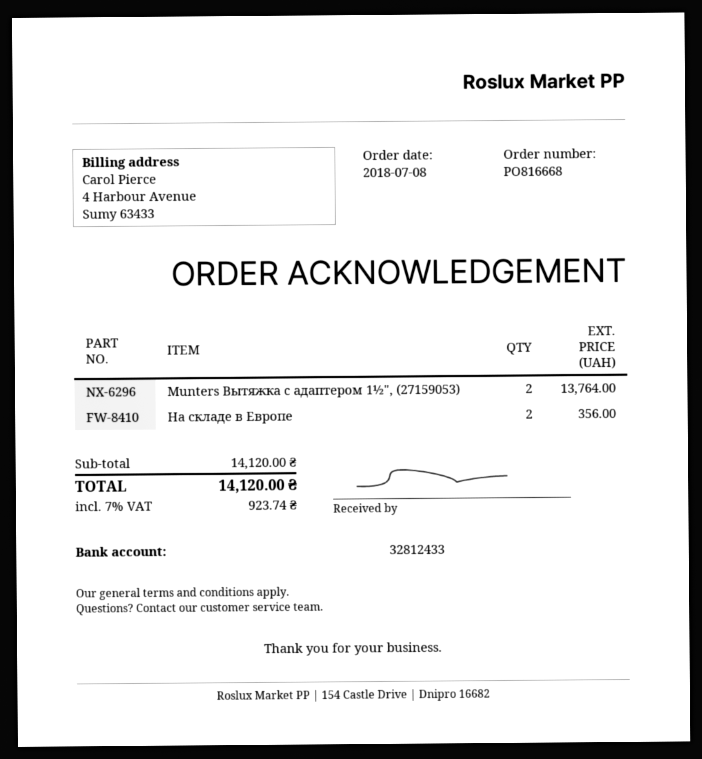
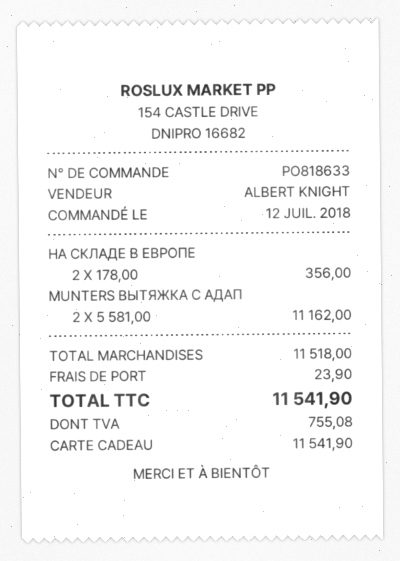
order number: PO816668 -> PO818633
order date: 2018-07-08 -> 2018-07-12
Munters Вытяжка с адаптером 1½", (27159053): 2 for 13764.00 -> 2 for 11162.00
subtotal: 14120.00 -> 11518.00
shipping: none -> 23.90
tax: 923.74 -> 755.08
total: 14120.00 -> 11541.90

